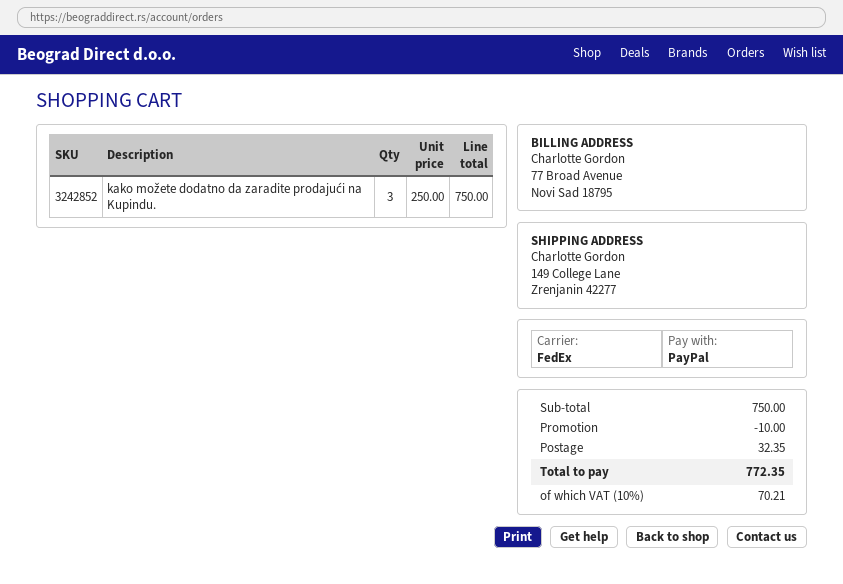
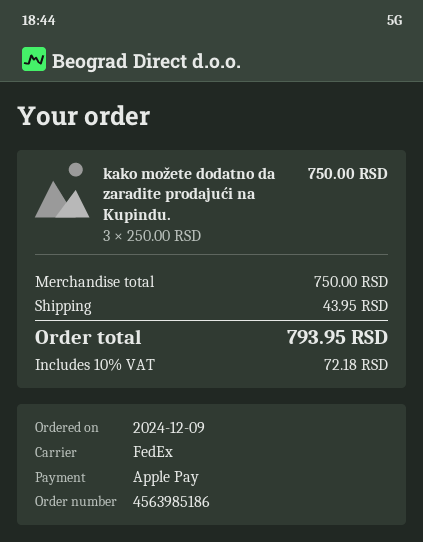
payment method: PayPal -> Apple Pay
discount: 10.00 -> none
shipping: 32.35 -> 43.95
tax: 10% = 70.21 -> 10% = 72.18
total: 772.35 -> 793.95

